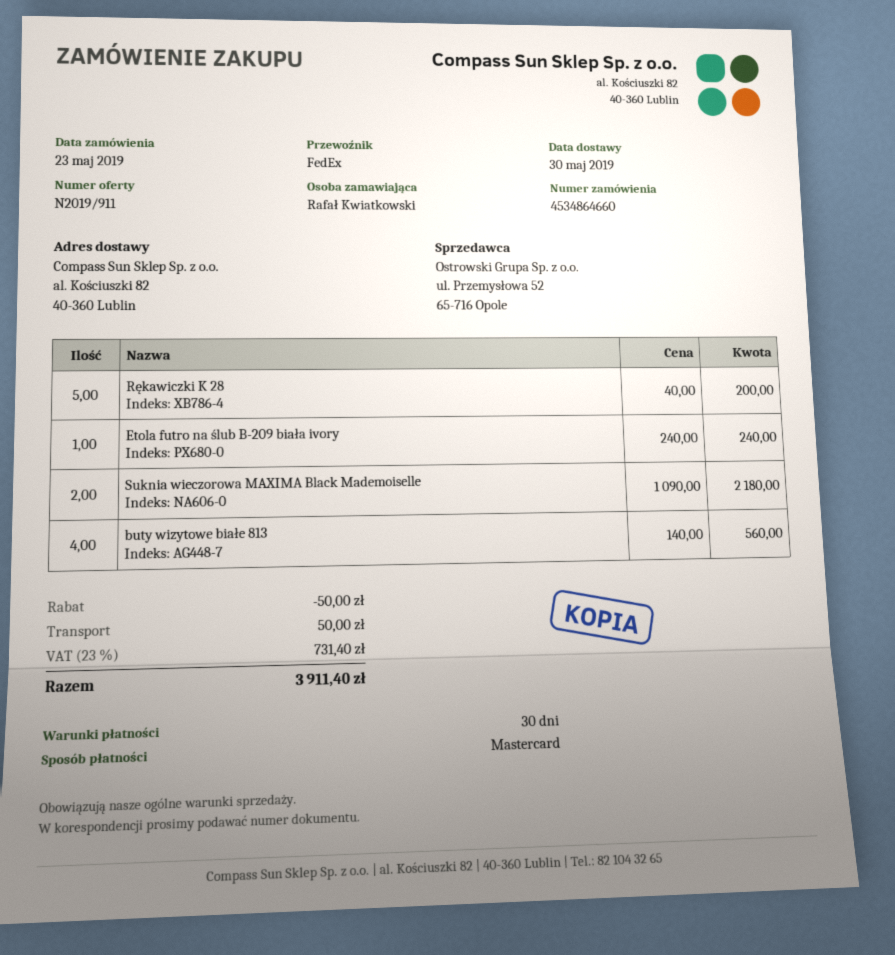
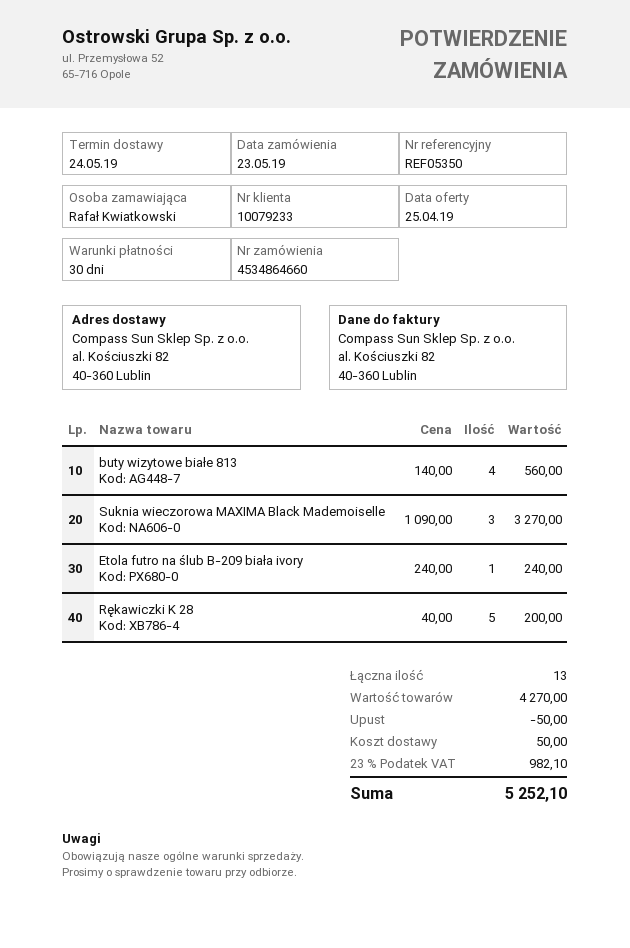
delivery date: 2019-05-30 -> 2019-05-24
Suknia wieczorowa MAXIMA Black Mademoiselle: 2 x 1090.00 = 2180.00 -> 3 x 1090.00 = 3270.00
tax: 23% = 731.40 -> 23% = 982.10
total: 3911.40 -> 5252.10

